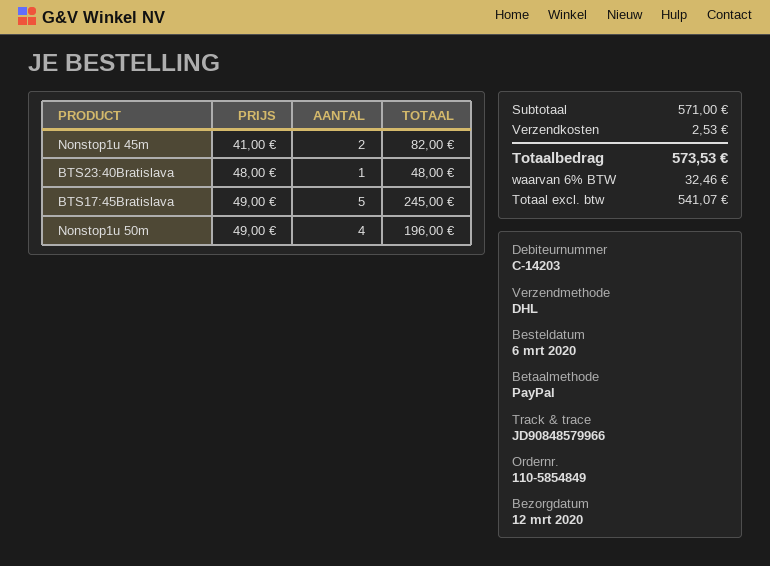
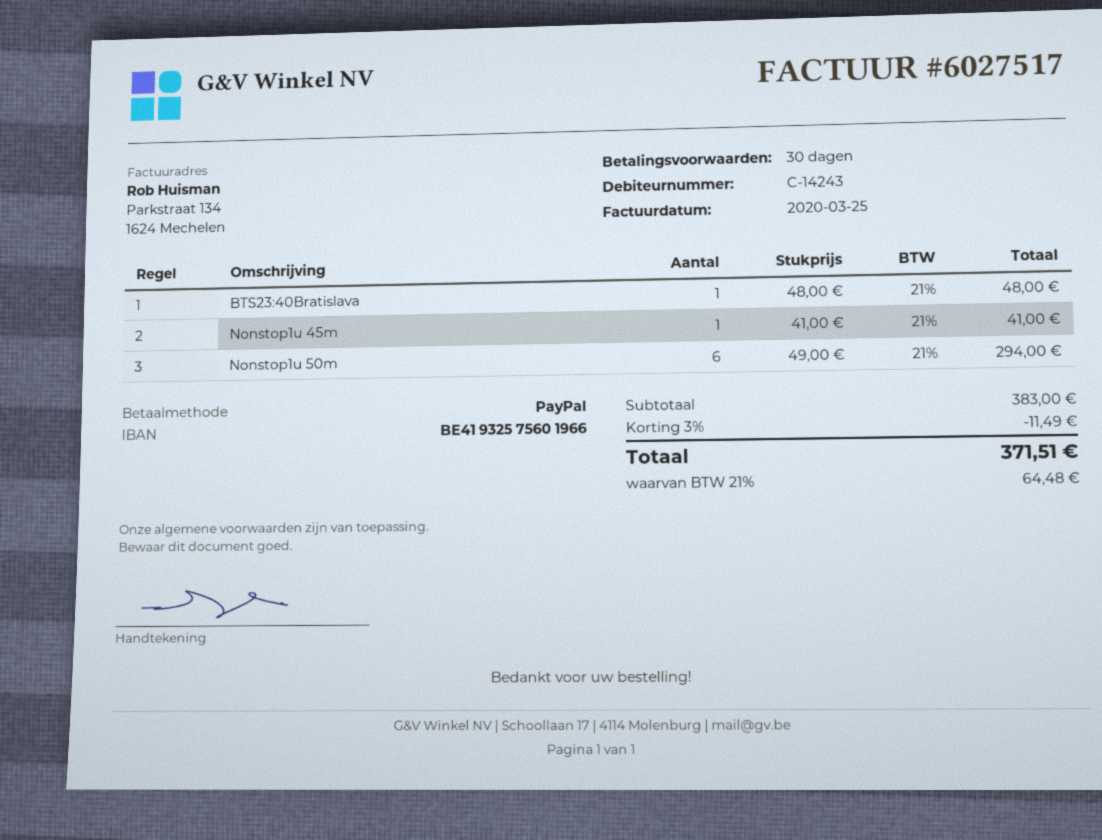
customer number: C-14203 -> C-14243
Nonstop1u 45m: 2 x 41.00 = 82.00 -> 1 x 41.00 = 41.00
BTS17:45Bratislava: 5 x 49.00 = 245.00 -> none
Nonstop1u 50m: 4 x 49.00 = 196.00 -> 6 x 49.00 = 294.00
subtotal: 571.00 -> 383.00
discount: none -> 3% = 11.49
shipping: 2.53 -> none
tax: 6% = 32.46 -> 21% = 64.48
total: 573.53 -> 371.51

